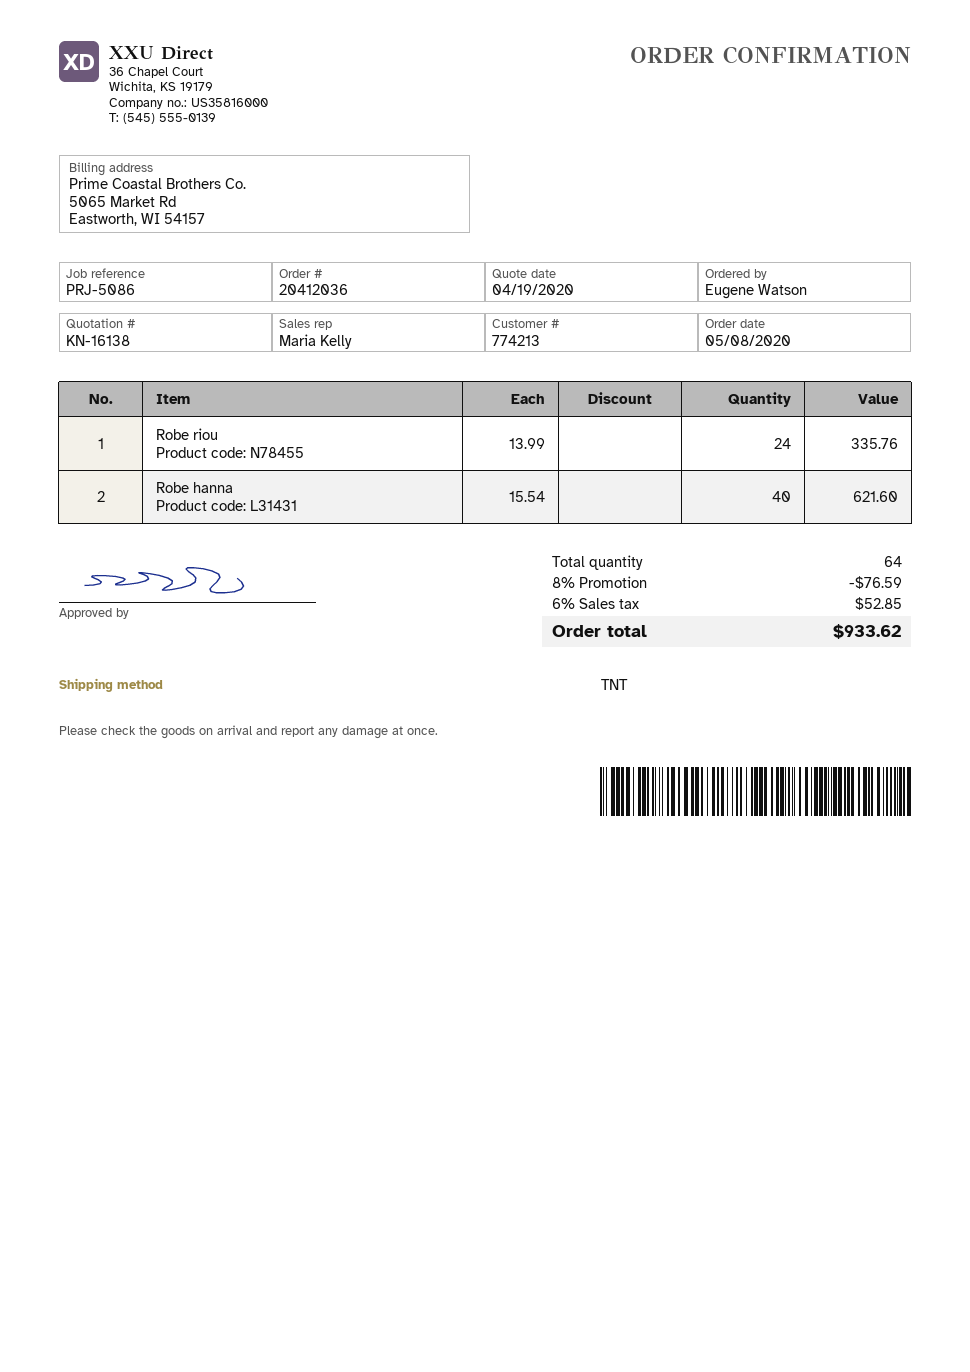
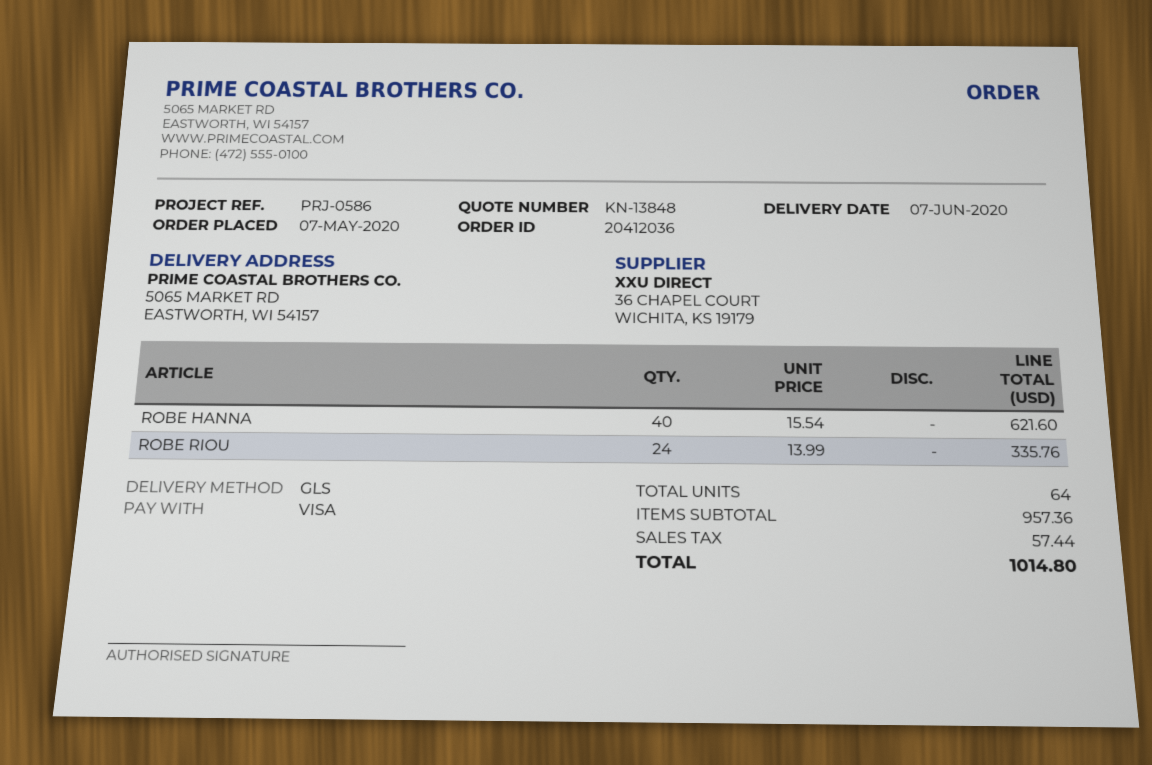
quote number: KN-16138 -> KN-13848
order date: 2020-05-08 -> 2020-05-07
reference: PRJ-5086 -> PRJ-0586
shipping method: TNT -> GLS
discount: 8% = 76.59 -> none
tax: 52.85 -> 57.44
total: 933.62 -> 1014.80

